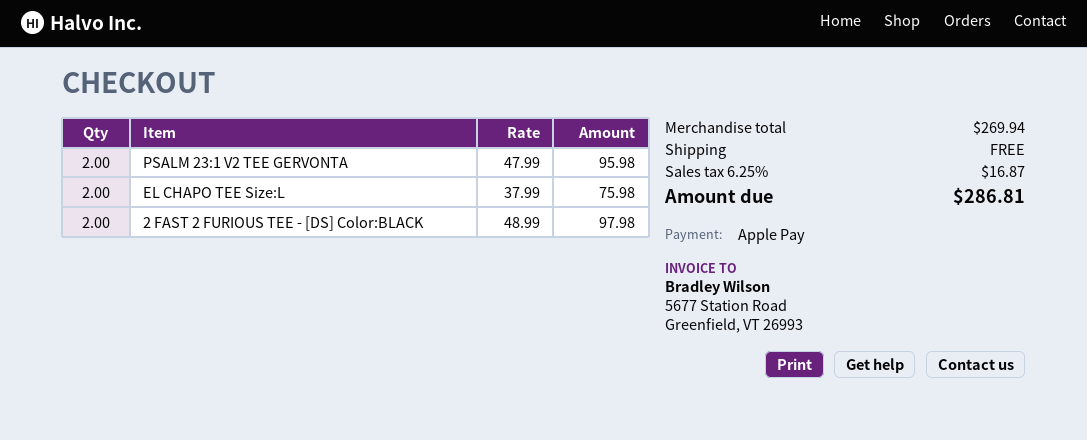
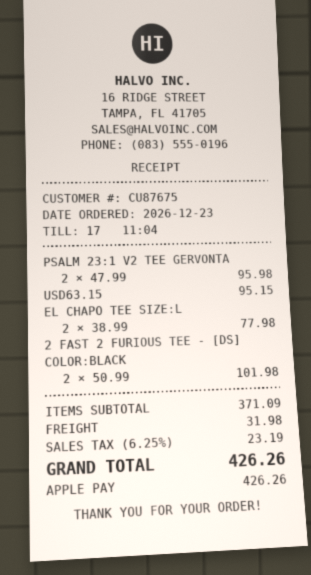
EL CHAPO TEE Size:L: 2 x 37.99 = 75.98 -> 2 x 38.99 = 77.98
2 FAST 2 FURIOUS TEE - [DS] Color:BLACK: 2 x 48.99 = 97.98 -> 2 x 50.99 = 101.98
USD63.15: none -> 1 x 95.15 = 95.15
subtotal: 269.94 -> 371.09
shipping: 0.00 -> 31.98
tax: 6.25% = 16.87 -> 6.25% = 23.19
total: 286.81 -> 426.26

